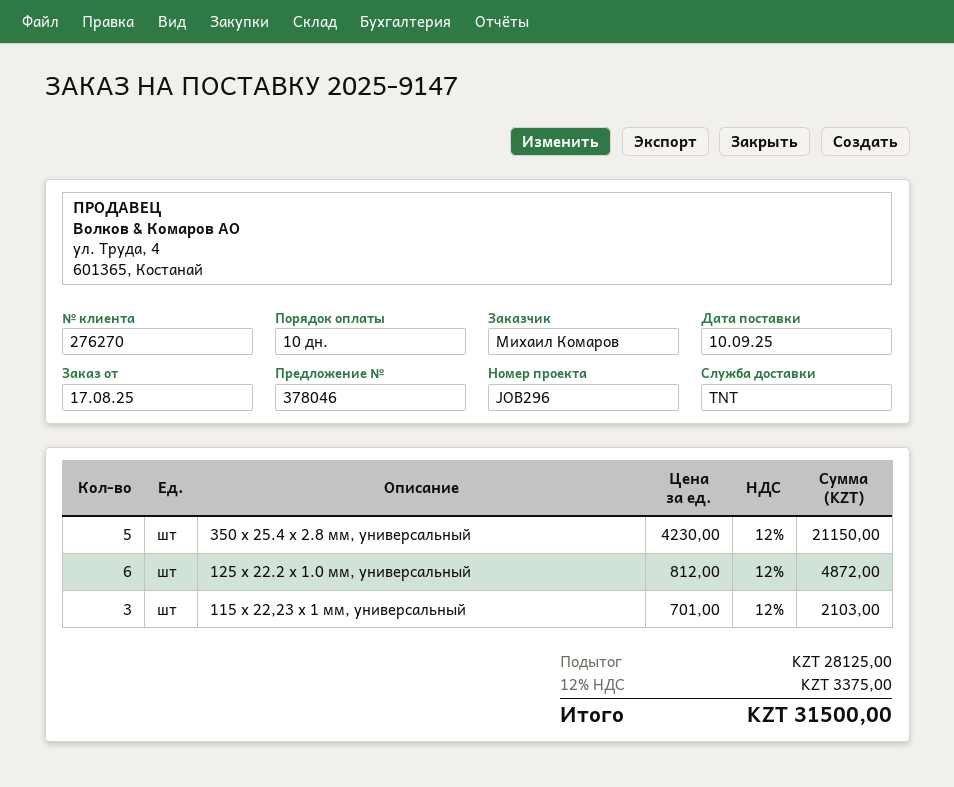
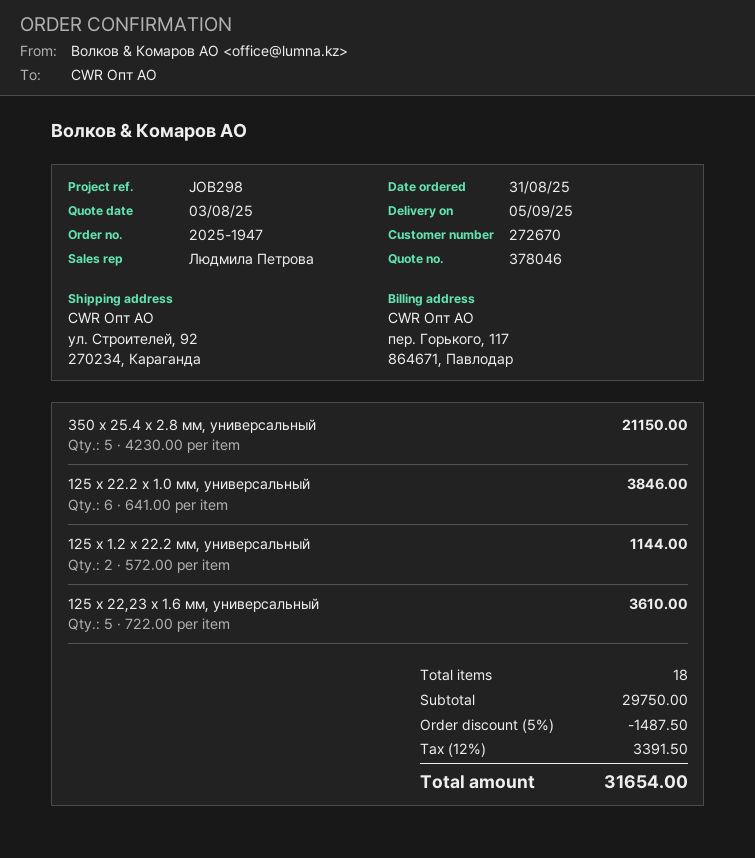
order number: 2025-9147 -> 2025-1947
order date: 2025-08-17 -> 2025-08-31
delivery date: 2025-09-10 -> 2025-09-05
customer number: 276270 -> 272670
reference: JOB296 -> JOB298
125 х 22.2 х 1.0 мм, универсальный: 6 x 812.00 = 4872.00 -> 6 x 641.00 = 3846.00
115 x 22,23 x 1 мм, универсальный: 3 x 701.00 = 2103.00 -> none
125 х 1.2 х 22.2 мм, универсальный: none -> 2 x 572.00 = 1144.00
125 х 22,23 х 1.6 мм, универсальный: none -> 5 x 722.00 = 3610.00
subtotal: 28125.00 -> 29750.00
discount: none -> 5% = 1487.50
tax: 12% = 3375.00 -> 12% = 3391.50
total: 31500.00 -> 31654.00

